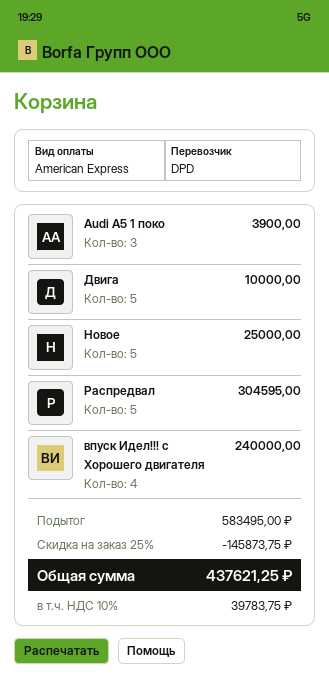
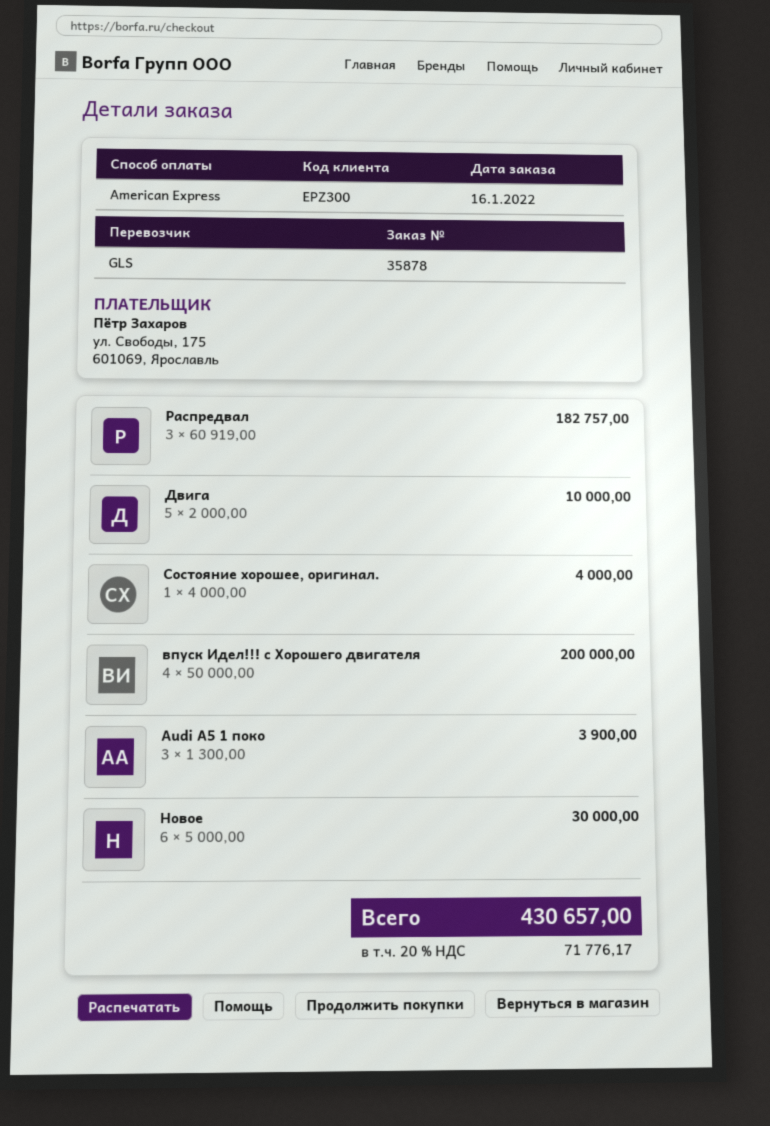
shipping method: DPD -> GLS
Новое: 5 for 25000.00 -> 6 for 30000.00
Распредвал: 5 for 304595.00 -> 3 for 182757.00
впуск Идел!!! с Хорошего двигателя: 4 for 240000.00 -> 4 for 200000.00
Состояние хорошее, оригинал.: none -> 1 for 4000.00
discount: 25% = 145873.75 -> none
tax: 10% = 39783.75 -> 20% = 71776.17
total: 437621.25 -> 430657.00

